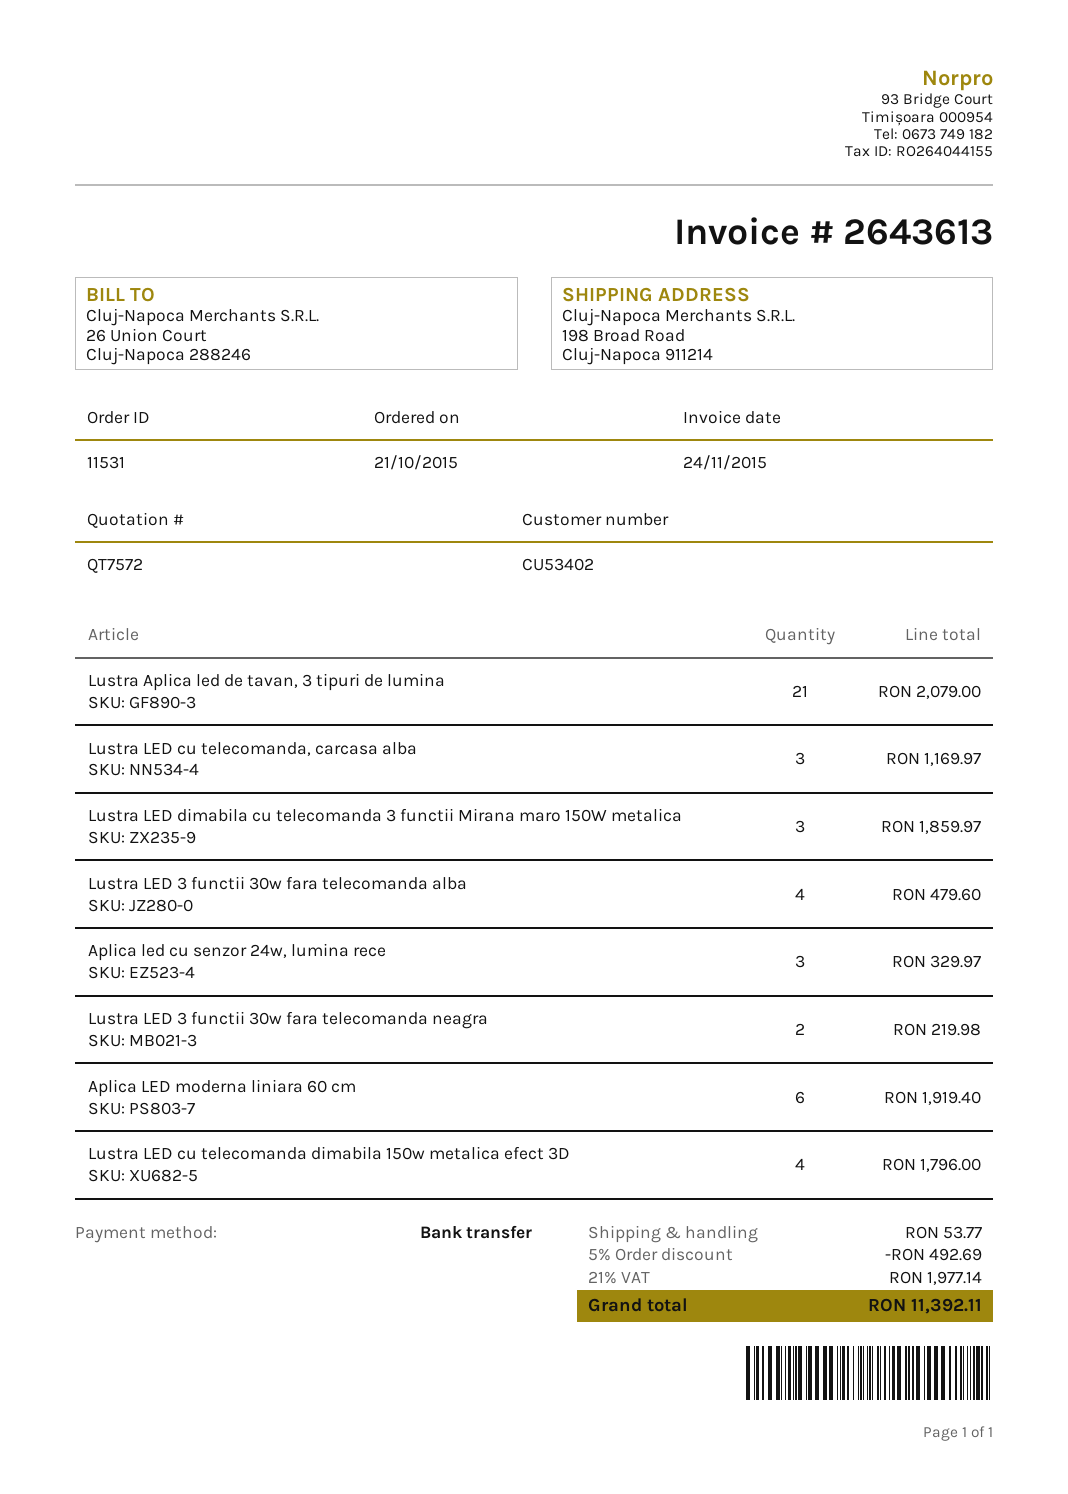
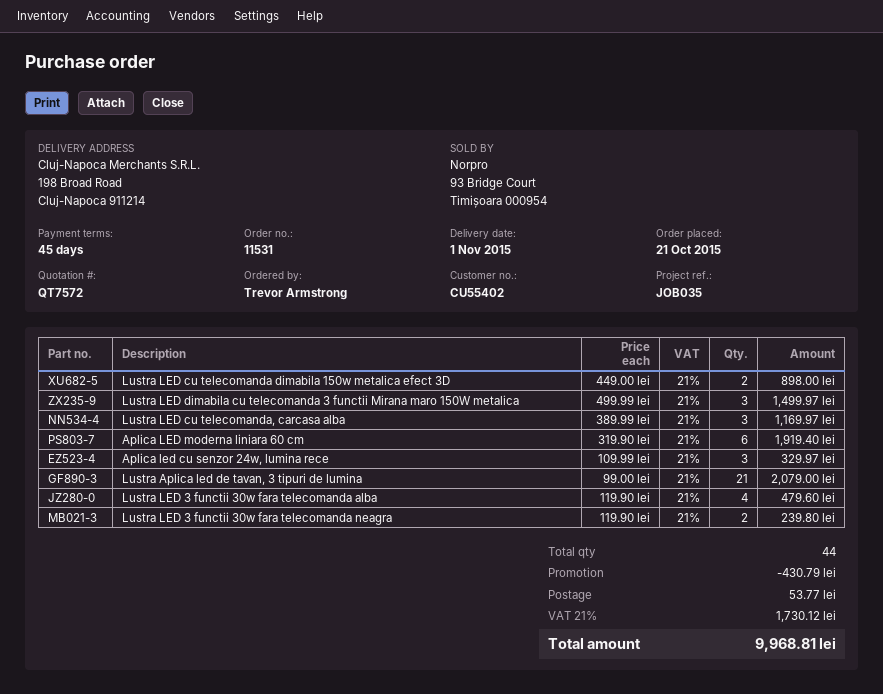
customer number: CU53402 -> CU55402
Lustra LED dimabila cu telecomanda 3 functii Mirana maro 150W metalica: 3 for 1859.97 -> 3 for 1499.97
Lustra LED 3 functii 30w fara telecomanda neagra: 2 for 219.98 -> 2 for 239.80
Lustra LED cu telecomanda dimabila 150w metalica efect 3D: 4 for 1796.00 -> 2 for 898.00
discount: 492.69 -> 430.79
tax: 21% = 1977.14 -> 21% = 1730.12
total: 11392.11 -> 9968.81

